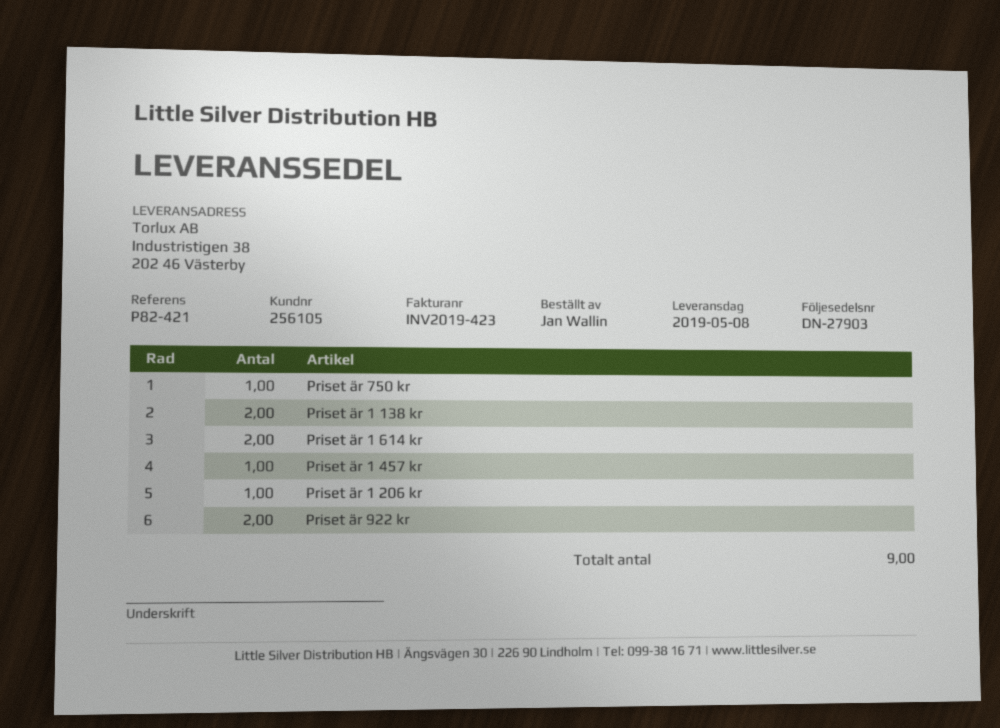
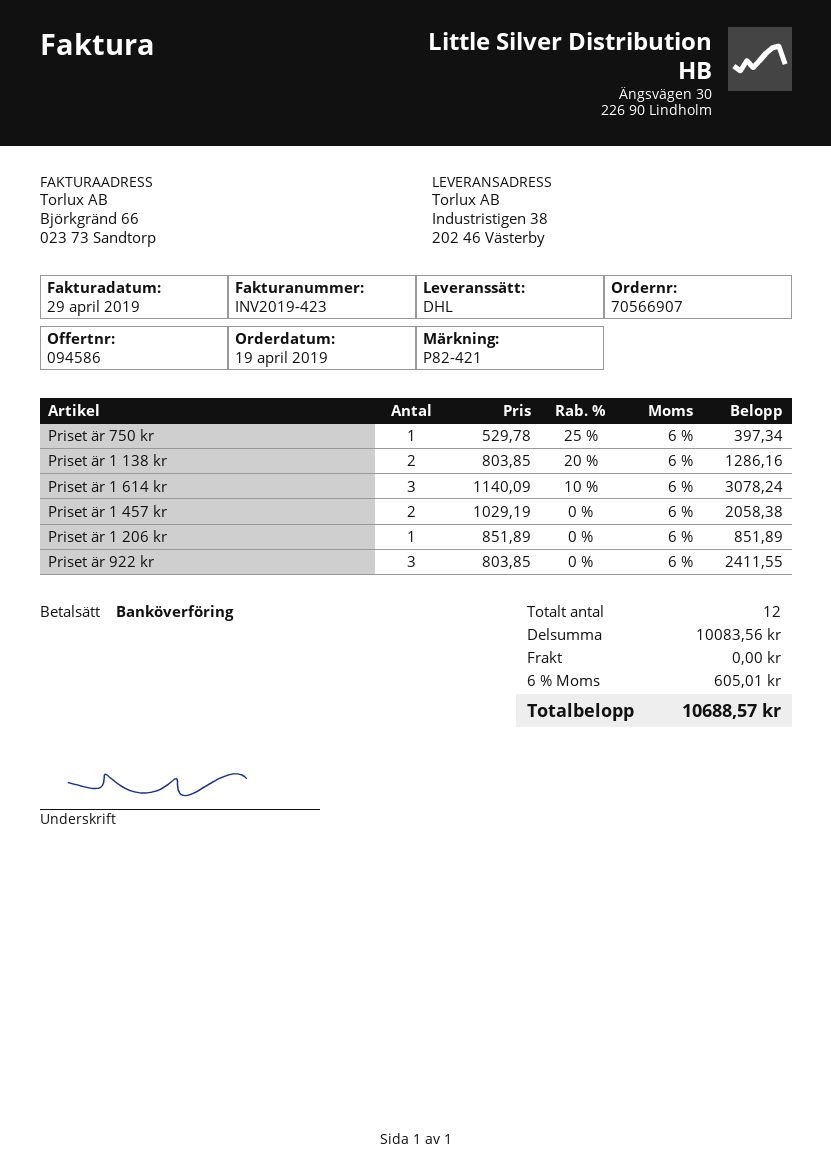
Priset är 1 614 kr: 2 -> 3
Priset är 1 457 kr: 1 -> 2
Priset är 922 kr: 2 -> 3
total quantity: 9 -> 12

